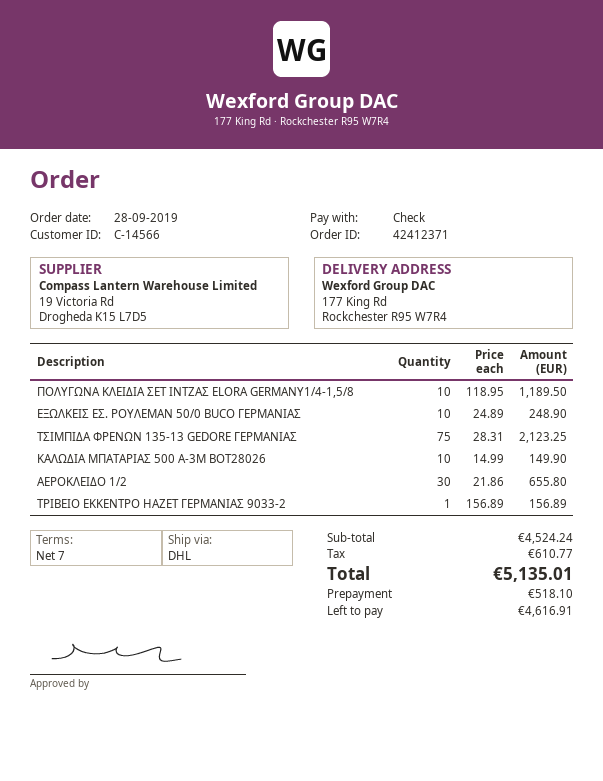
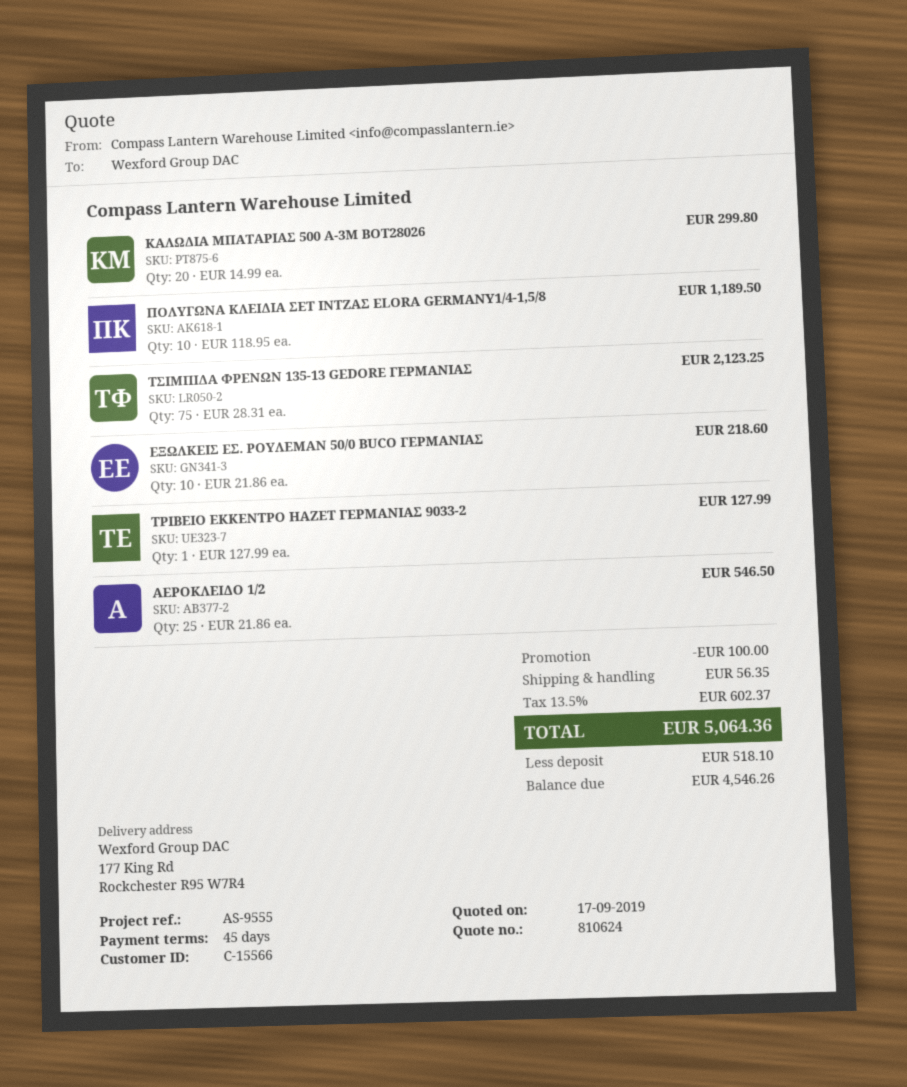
payment terms: 7 days -> 45 days
customer number: C-14566 -> C-15566
ΕΞΩΛΚΕΙΣ ΕΣ. ΡΟΥΛΕΜΑΝ 50/0 BUCO ΓΕΡΜΑΝΙΑΣ: 10 x 24.89 = 248.90 -> 10 x 21.86 = 218.60
ΚΑΛΩΔΙΑ ΜΠΑΤΑΡΙΑΣ 500 A-3Μ BOT28026: 10 x 14.99 = 149.90 -> 20 x 14.99 = 299.80
ΑΕΡΟΚΛΕΙΔΟ 1/2: 30 x 21.86 = 655.80 -> 25 x 21.86 = 546.50
ΤΡΙΒΕΙΟ ΕΚΚΕΝΤΡΟ HAZET ΓΕΡΜΑΝΙΑΣ 9033-2: 1 x 156.89 = 156.89 -> 1 x 127.99 = 127.99
discount: none -> 100.00
shipping: none -> 56.35
tax: 610.77 -> 602.37
total: 5135.01 -> 5064.36
balance: 4616.91 -> 4546.26

